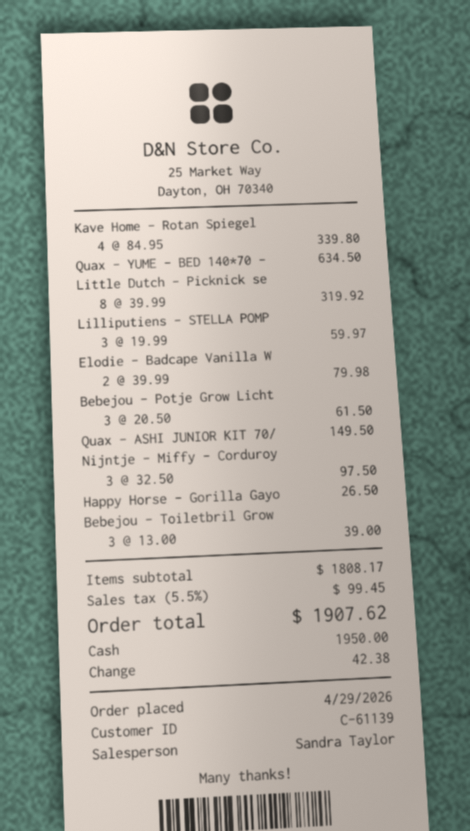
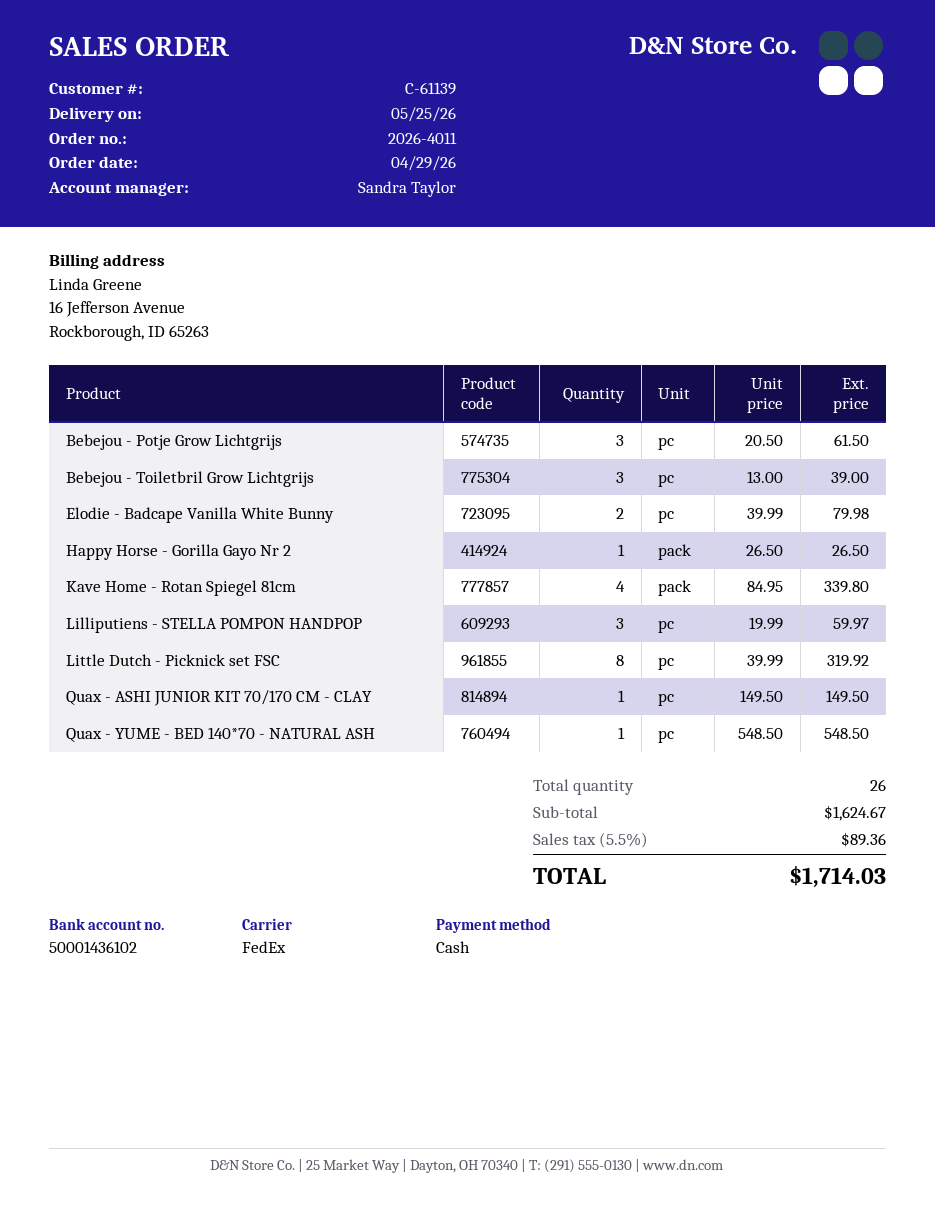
Quax - YUME - BED 140*70 -: 1 x 634.50 = 634.50 -> 1 x 548.50 = 548.50
Nijntje - Miffy - Corduroy: 3 x 32.50 = 97.50 -> none
subtotal: 1808.17 -> 1624.67
tax: 5.5% = 99.45 -> 5.5% = 89.36
total: 1907.62 -> 1714.03

